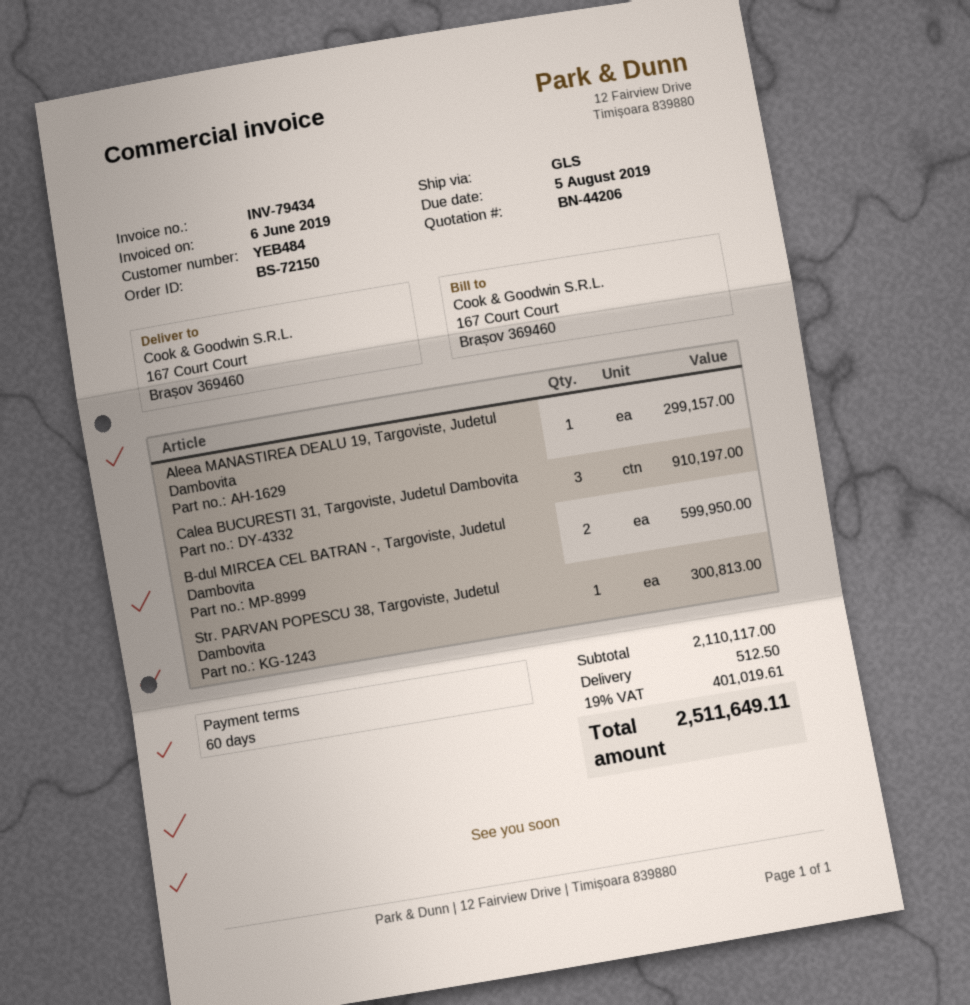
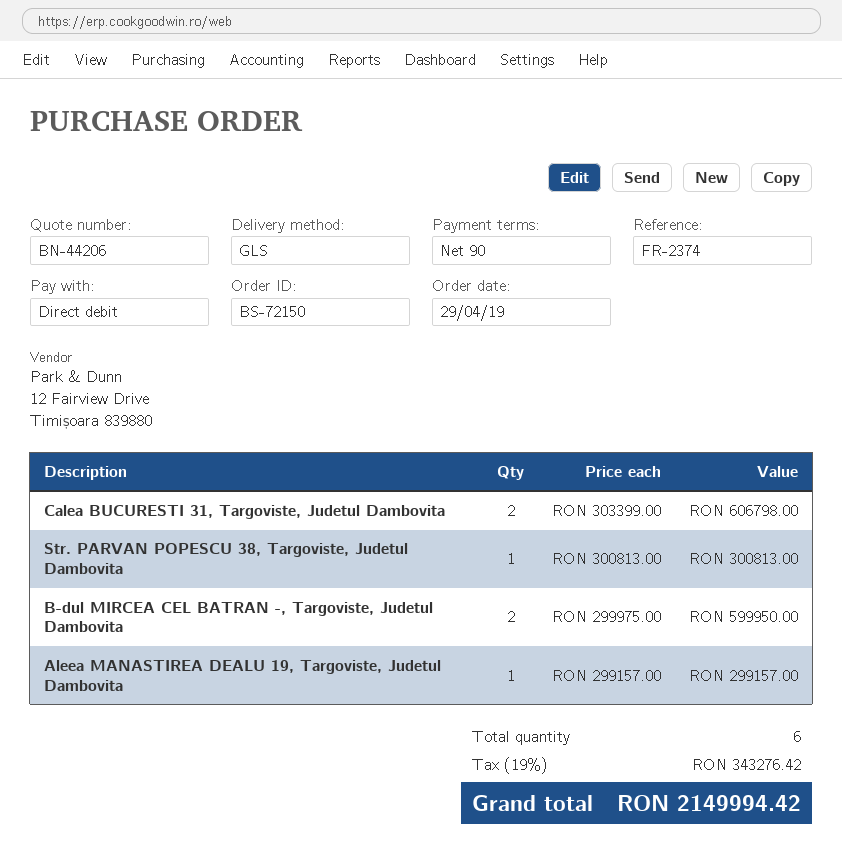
payment terms: 60 days -> 90 days
Calea BUCURESTI 31, Targoviste, Judetul Dambovita: 3 for 910197.00 -> 2 for 606798.00
shipping: 512.50 -> none
tax: 19% = 401019.61 -> 19% = 343276.42
total: 2511649.11 -> 2149994.42

